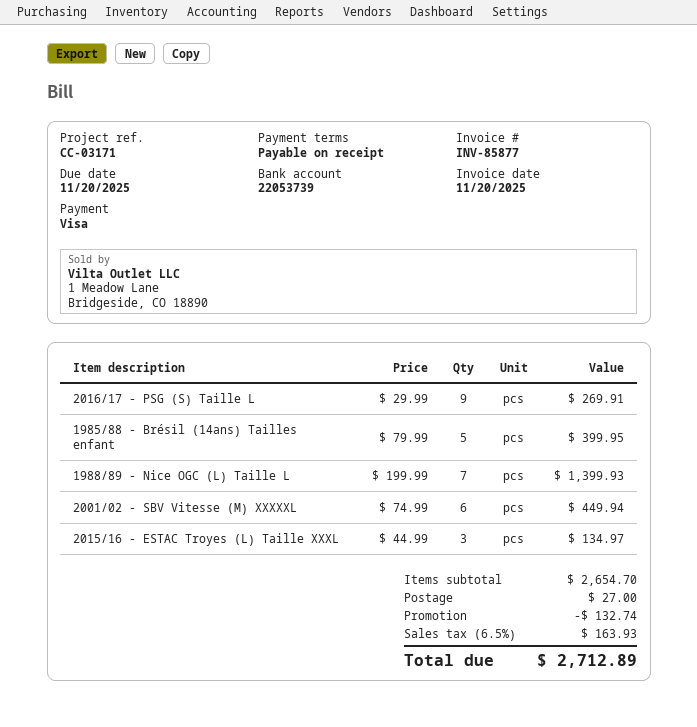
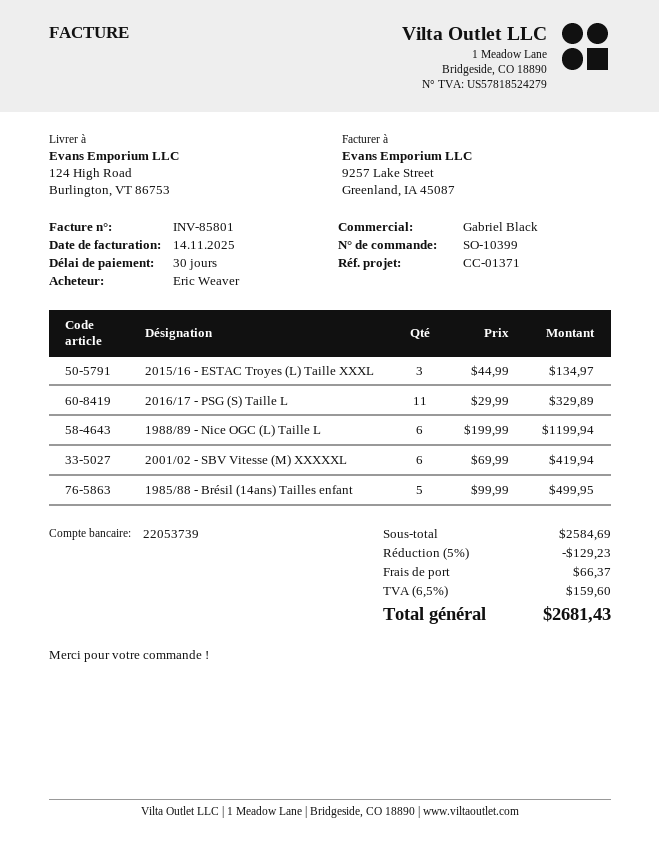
invoice number: INV-85877 -> INV-85801
invoice date: 2025-11-20 -> 2025-11-14
payment terms: on receipt -> 30 days
reference: CC-03171 -> CC-01371
2016/17 - PSG (S) Taille L: 9 x 29.99 = 269.91 -> 11 x 29.99 = 329.89
1985/88 - Brésil (14ans) Tailles enfant: 5 x 79.99 = 399.95 -> 5 x 99.99 = 499.95
1988/89 - Nice OGC (L) Taille L: 7 x 199.99 = 1399.93 -> 6 x 199.99 = 1199.94
2001/02 - SBV Vitesse (M) XXXXXL: 6 x 74.99 = 449.94 -> 6 x 69.99 = 419.94
subtotal: 2654.70 -> 2584.69
discount: 132.74 -> 129.23
shipping: 27.00 -> 66.37
tax: 6.5% = 163.93 -> 6.5% = 159.60
total: 2712.89 -> 2681.43

